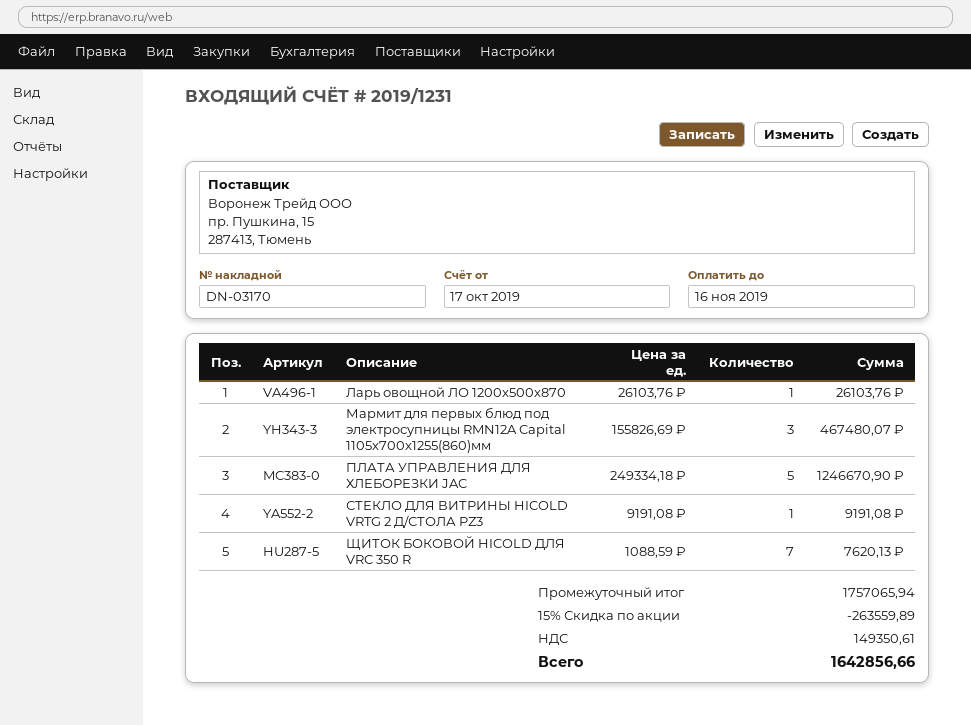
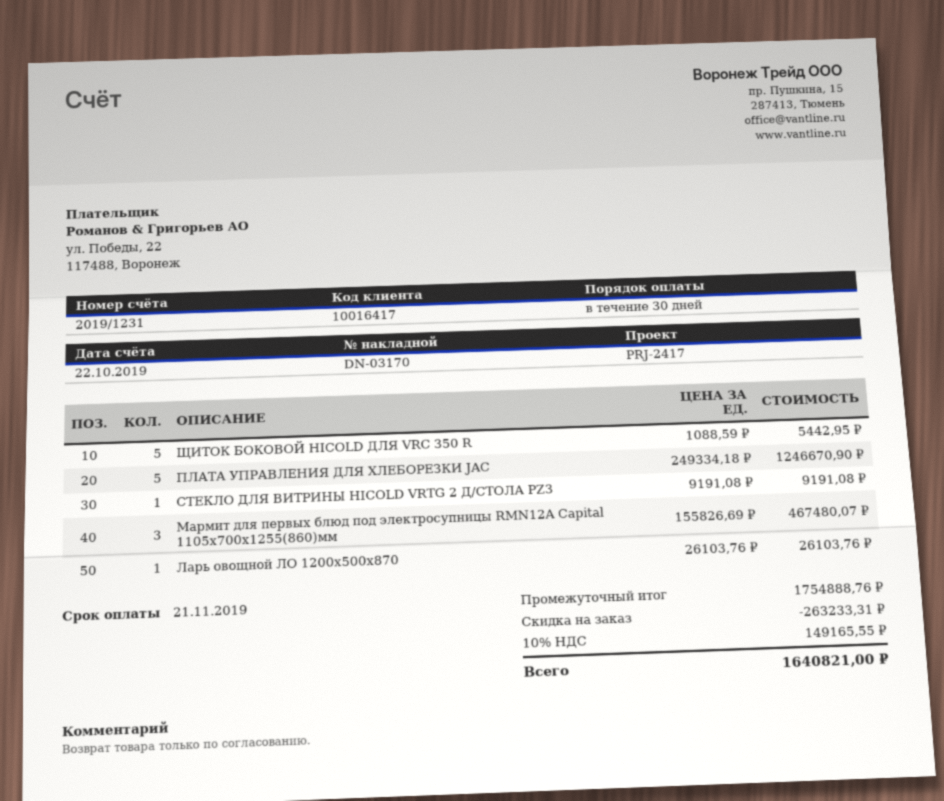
invoice date: 2019-10-17 -> 2019-10-22
due date: 2019-11-16 -> 2019-11-21
ЩИТОК БОКОВОЙ HICOLD ДЛЯ VRC 350 R: 7 x 1088.59 = 7620.13 -> 5 x 1088.59 = 5442.95
subtotal: 1757065.94 -> 1754888.76
discount: 263559.89 -> 263233.31
tax: 149350.61 -> 149165.55
total: 1642856.66 -> 1640821.00

